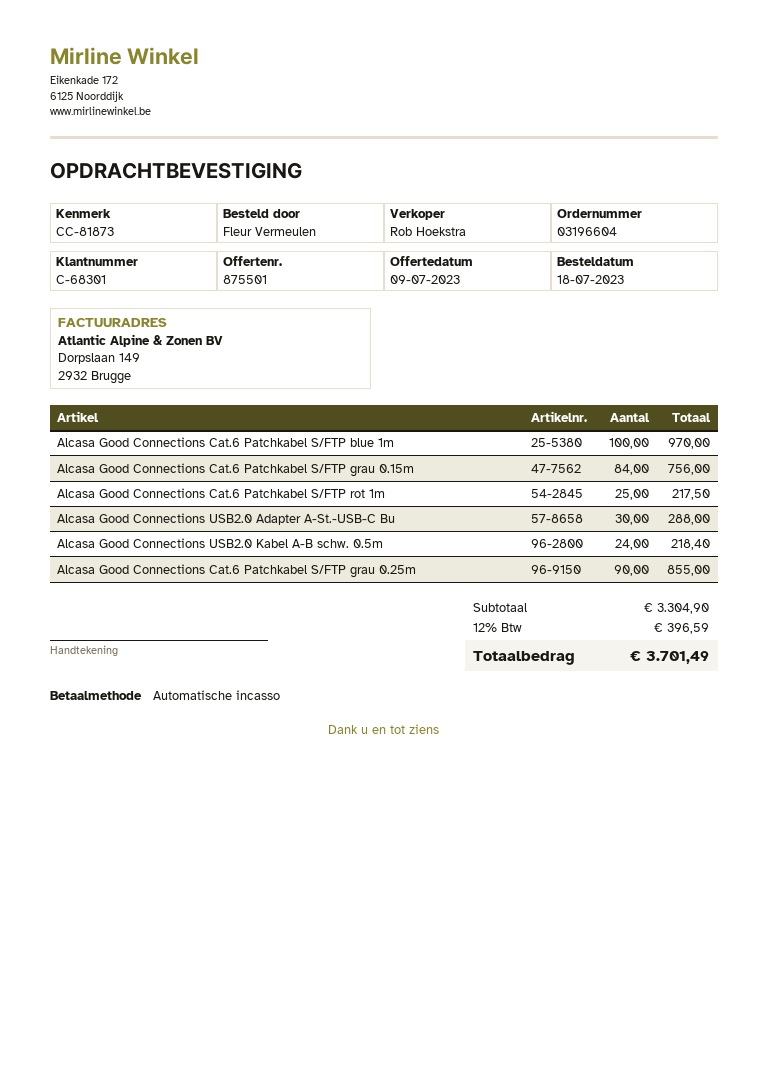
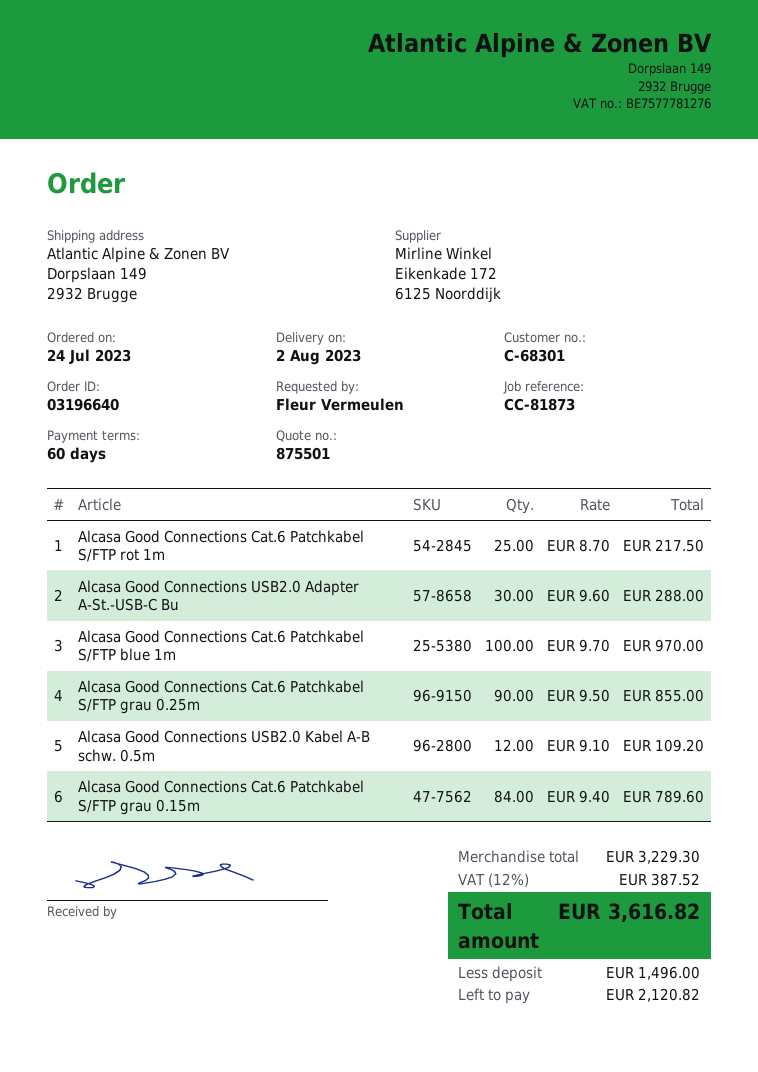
order number: 03196604 -> 03196640
order date: 2023-07-18 -> 2023-07-24
Alcasa Good Connections Cat.6 Patchkabel S/FTP grau 0.15m: 84 for 756.00 -> 84 for 789.60
Alcasa Good Connections USB2.0 Kabel A-B schw. 0.5m: 24 for 218.40 -> 12 for 109.20
subtotal: 3304.90 -> 3229.30
tax: 12% = 396.59 -> 12% = 387.52
total: 3701.49 -> 3616.82

